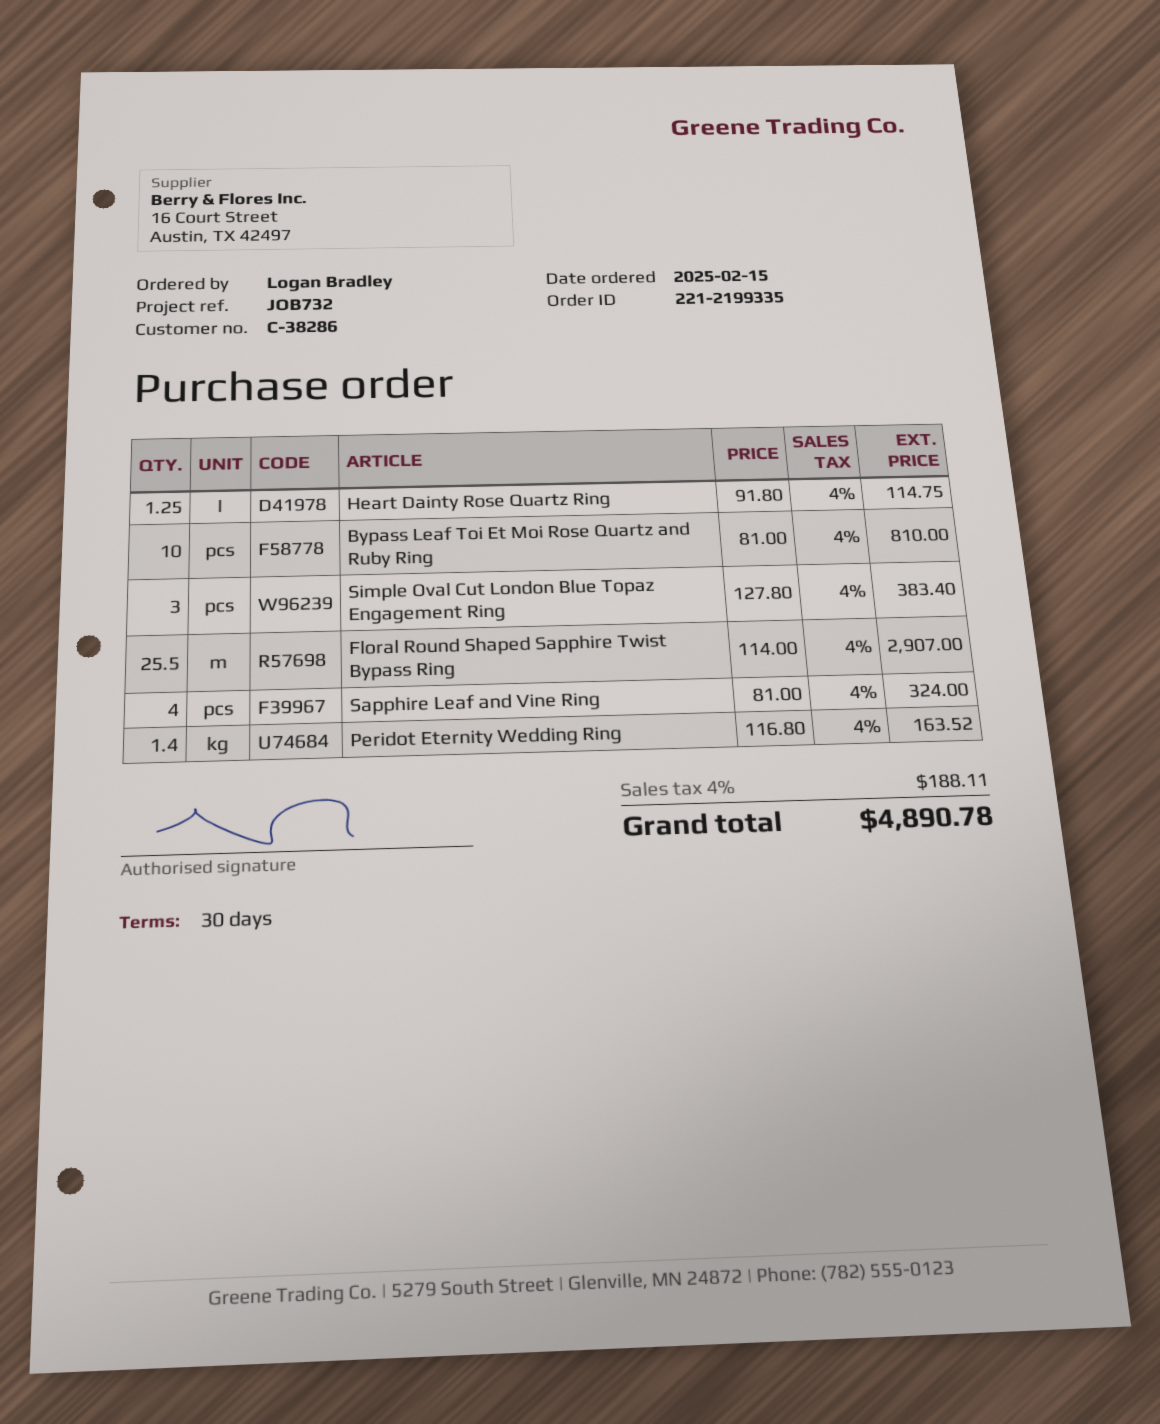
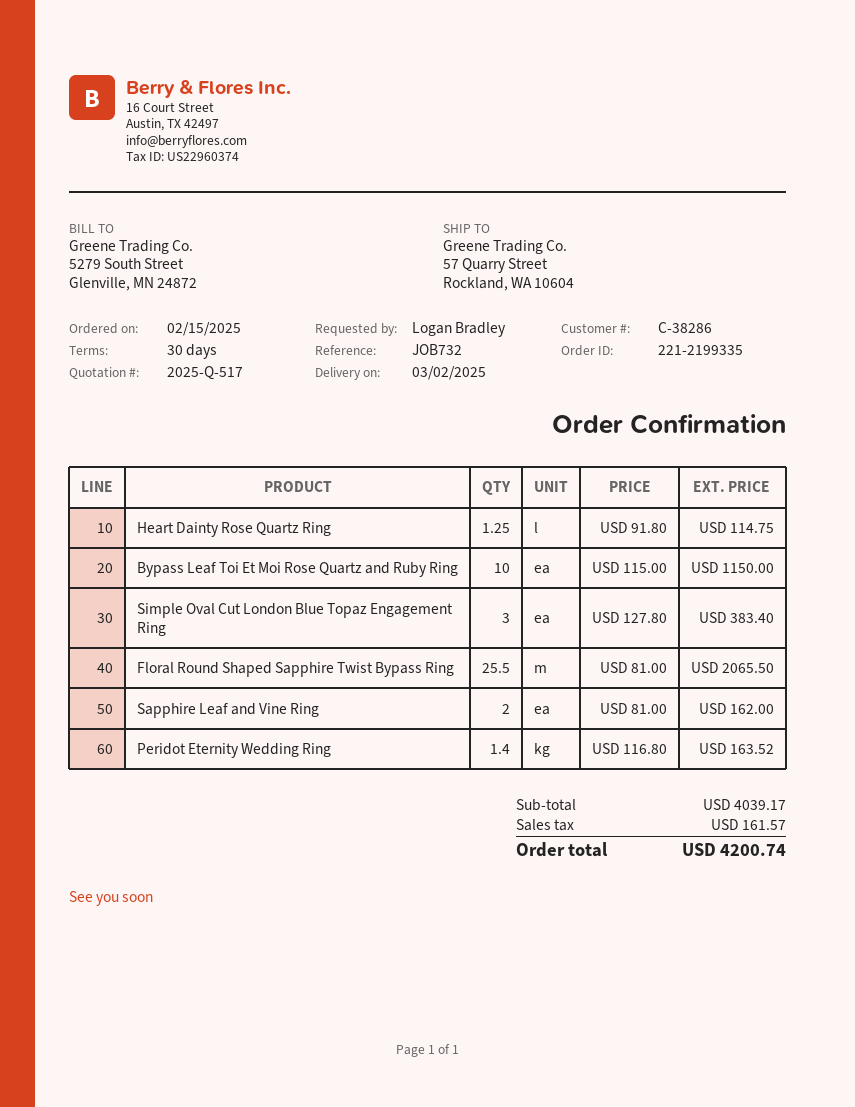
Bypass Leaf Toi Et Moi Rose Quartz and Ruby Ring: 10 x 81.00 = 810.00 -> 10 x 115.00 = 1150.00
Floral Round Shaped Sapphire Twist Bypass Ring: 25.5 x 114.00 = 2907.00 -> 25.5 x 81.00 = 2065.50
Sapphire Leaf and Vine Ring: 4 x 81.00 = 324.00 -> 2 x 81.00 = 162.00
tax: 188.11 -> 161.57
total: 4890.78 -> 4200.74

